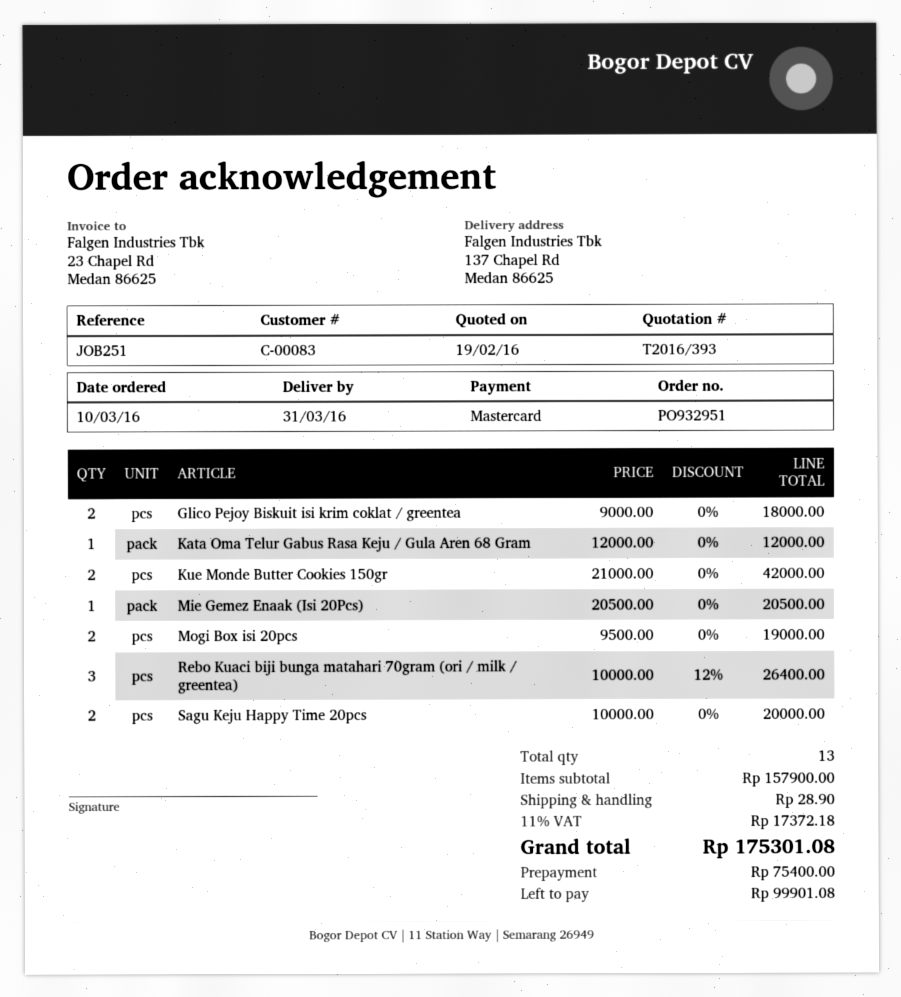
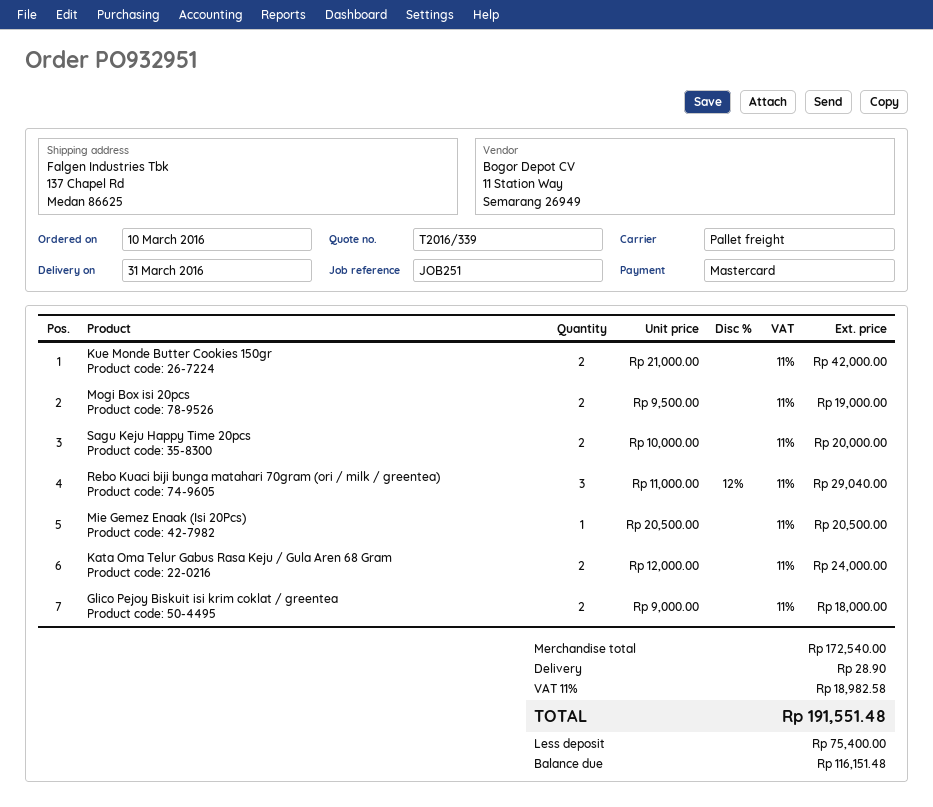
quote number: T2016/393 -> T2016/339
Kata Oma Telur Gabus Rasa Keju / Gula Aren 68 Gram: 1 x 12000.00 = 12000.00 -> 2 x 12000.00 = 24000.00
Rebo Kuaci biji bunga matahari 70gram (ori / milk / greentea): 3 x 10000.00 - 12% = 26400.00 -> 3 x 11000.00 - 12% = 29040.00
subtotal: 157900.00 -> 172540.00
tax: 11% = 17372.18 -> 11% = 18982.58
total: 175301.08 -> 191551.48
balance: 99901.08 -> 116151.48

